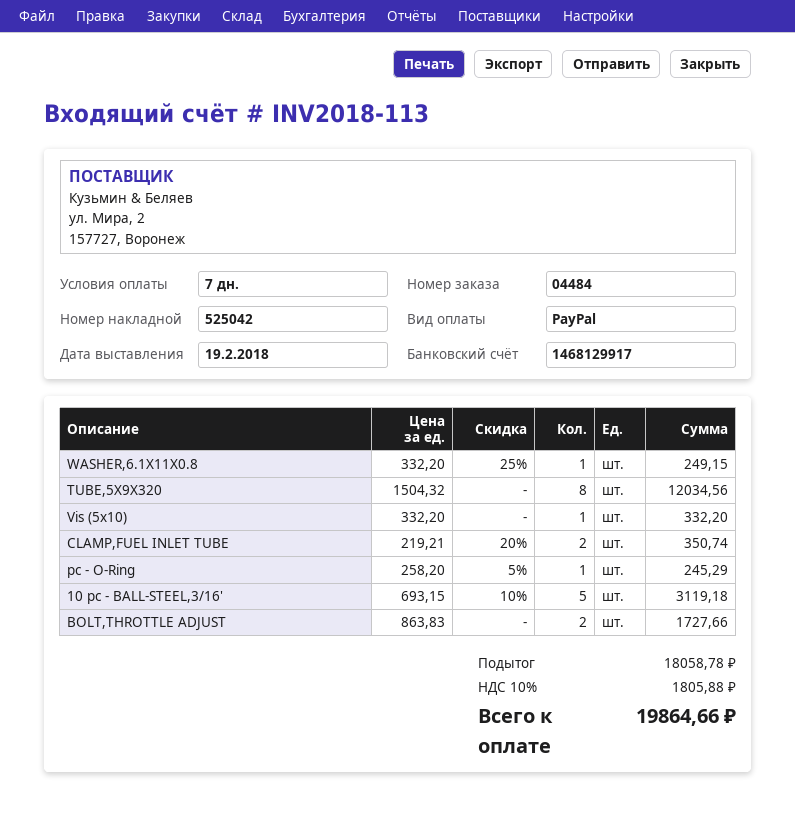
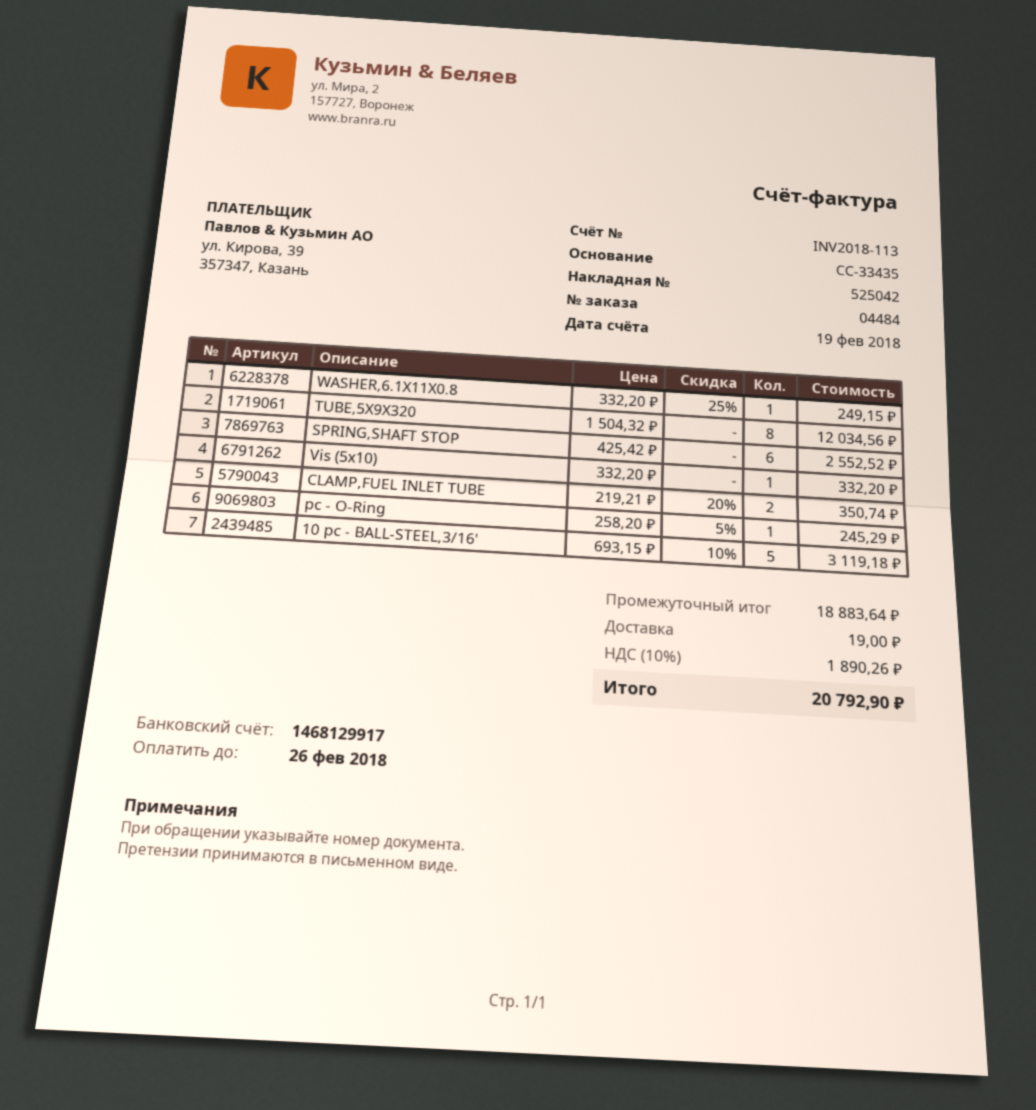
BOLT,THROTTLE ADJUST: 2 x 863.83 = 1727.66 -> none
SPRING,SHAFT STOP: none -> 6 x 425.42 = 2552.52
subtotal: 18058.78 -> 18883.64
shipping: none -> 19.00
tax: 10% = 1805.88 -> 10% = 1890.26
total: 19864.66 -> 20792.90

